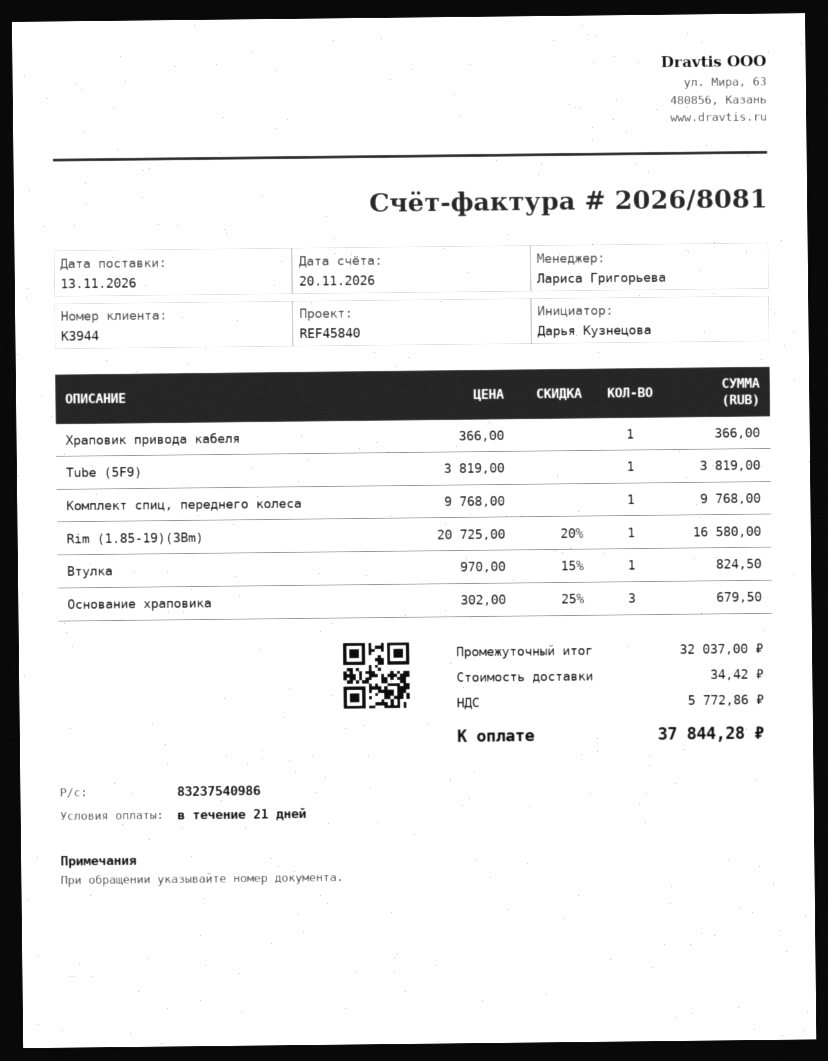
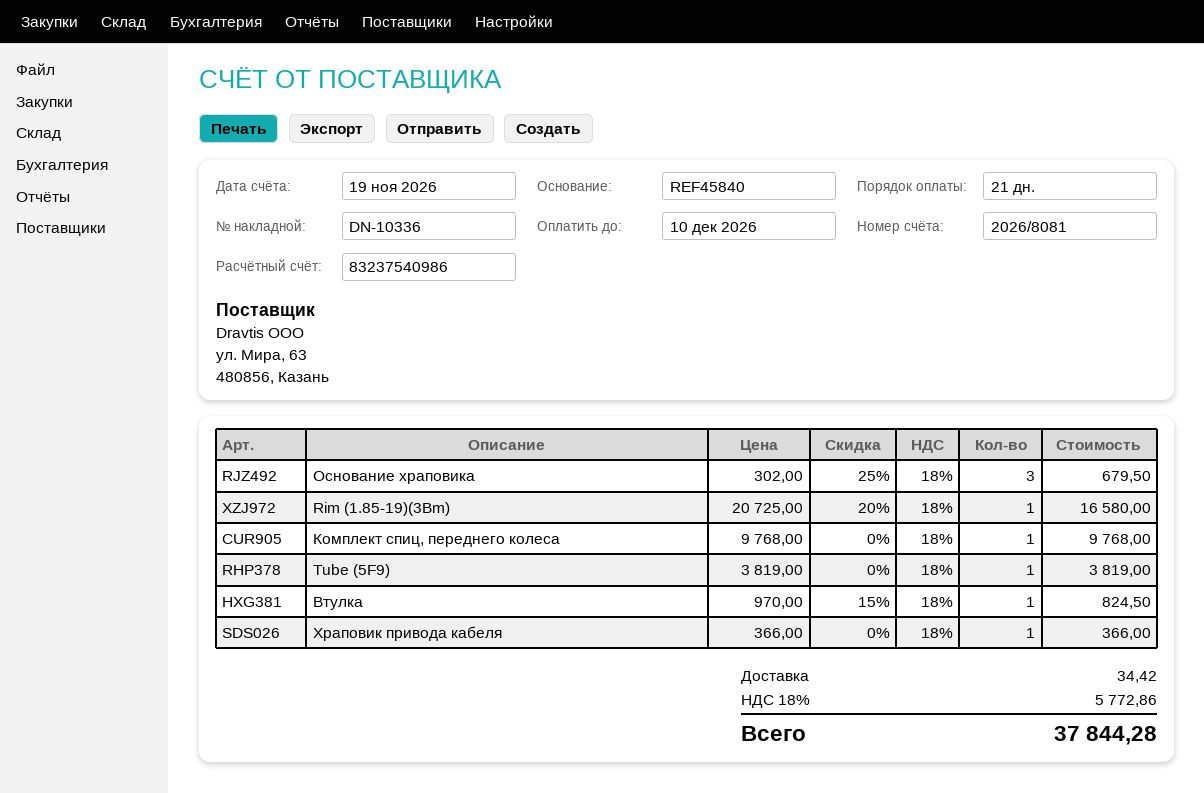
invoice date: 2026-11-20 -> 2026-11-19

